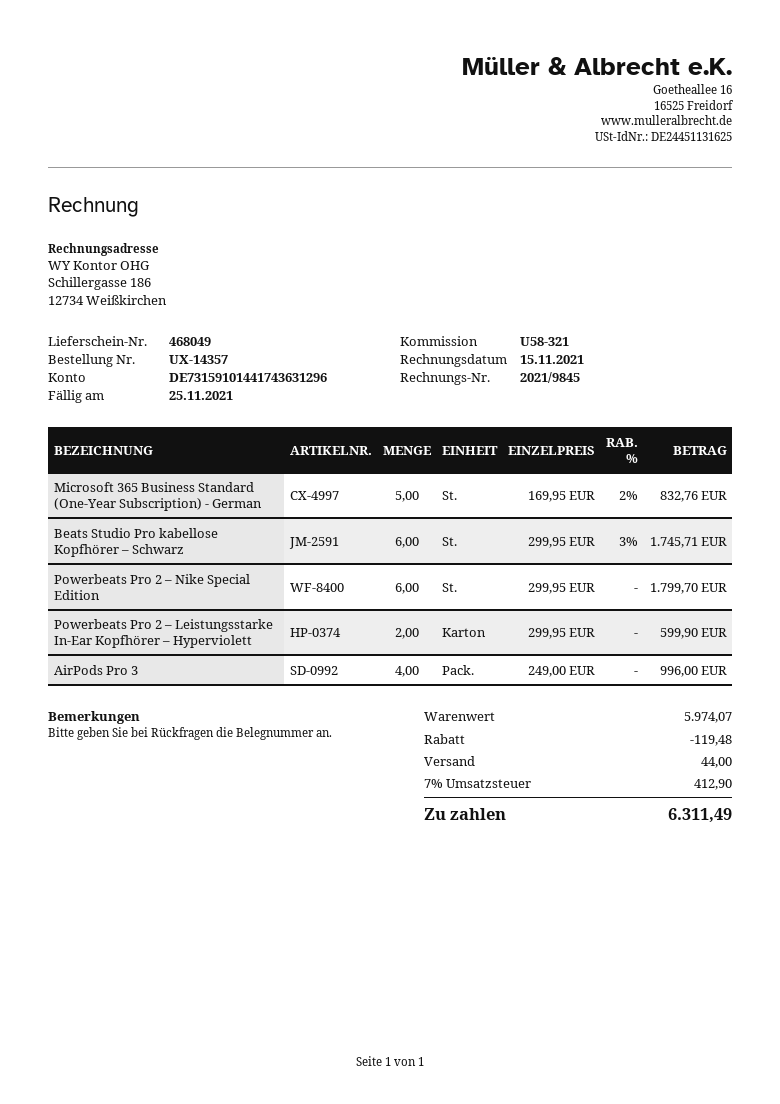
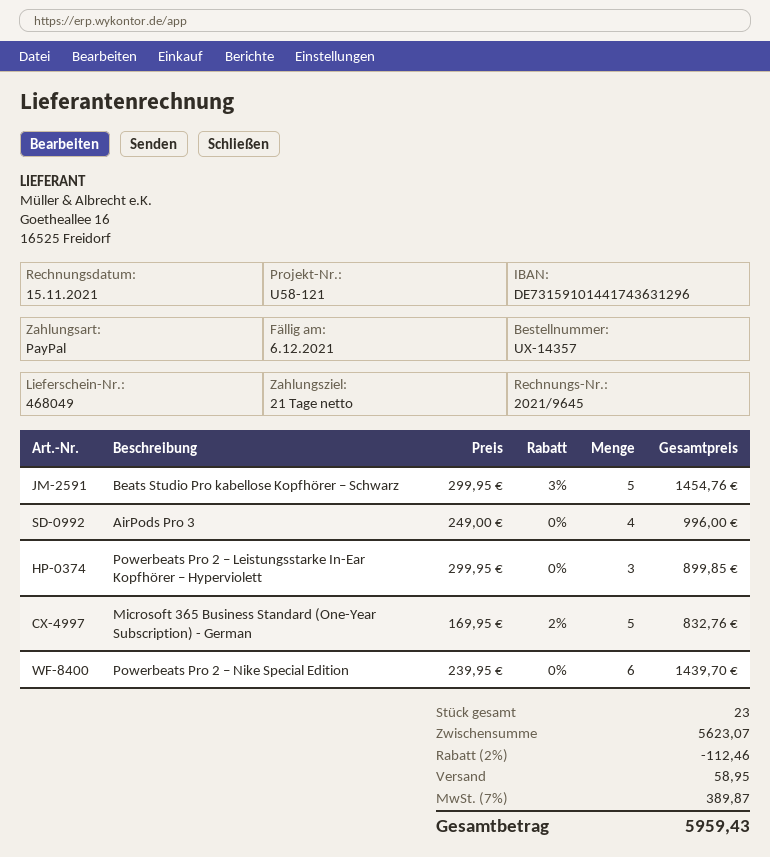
invoice number: 2021/9845 -> 2021/9645
due date: 2021-11-25 -> 2021-12-06
reference: U58-321 -> U58-121
Beats Studio Pro kabellose Kopfhörer – Schwarz: 6 x 299.95 - 3% = 1745.71 -> 5 x 299.95 - 3% = 1454.76
Powerbeats Pro 2 – Nike Special Edition: 6 x 299.95 = 1799.70 -> 6 x 239.95 = 1439.70
Powerbeats Pro 2 – Leistungsstarke In-Ear Kopfhörer – Hyperviolett: 2 x 299.95 = 599.90 -> 3 x 299.95 = 899.85
subtotal: 5974.07 -> 5623.07
discount: 119.48 -> 112.46
shipping: 44.00 -> 58.95
tax: 7% = 412.90 -> 7% = 389.87
total: 6311.49 -> 5959.43

